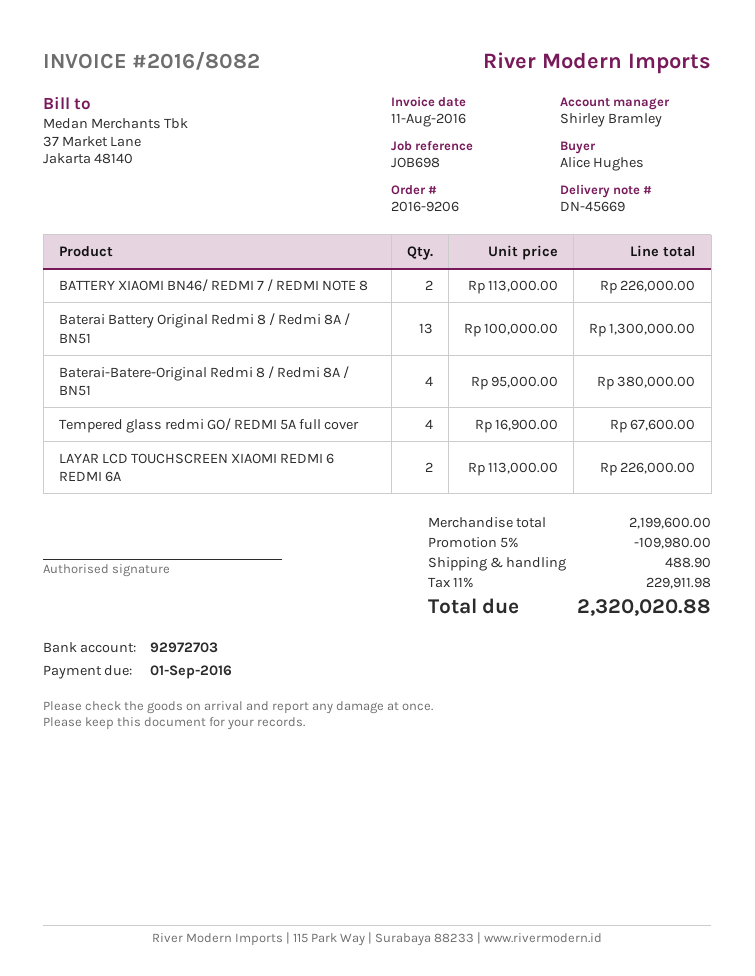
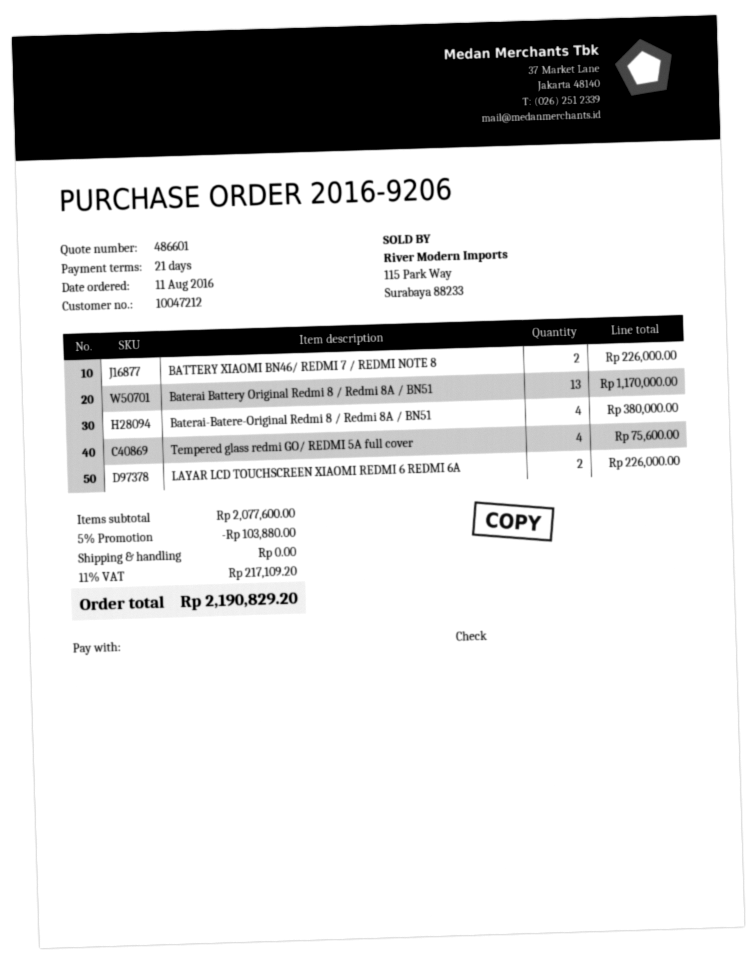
Baterai Battery Original Redmi 8 / Redmi 8A / BN51: 13 for 1300000.00 -> 13 for 1170000.00
Tempered glass redmi GO/ REDMI 5A full cover: 4 for 67600.00 -> 4 for 75600.00
subtotal: 2199600.00 -> 2077600.00
discount: 5% = 109980.00 -> 5% = 103880.00
shipping: 488.90 -> 0.00
tax: 11% = 229911.98 -> 11% = 217109.20
total: 2320020.88 -> 2190829.20

